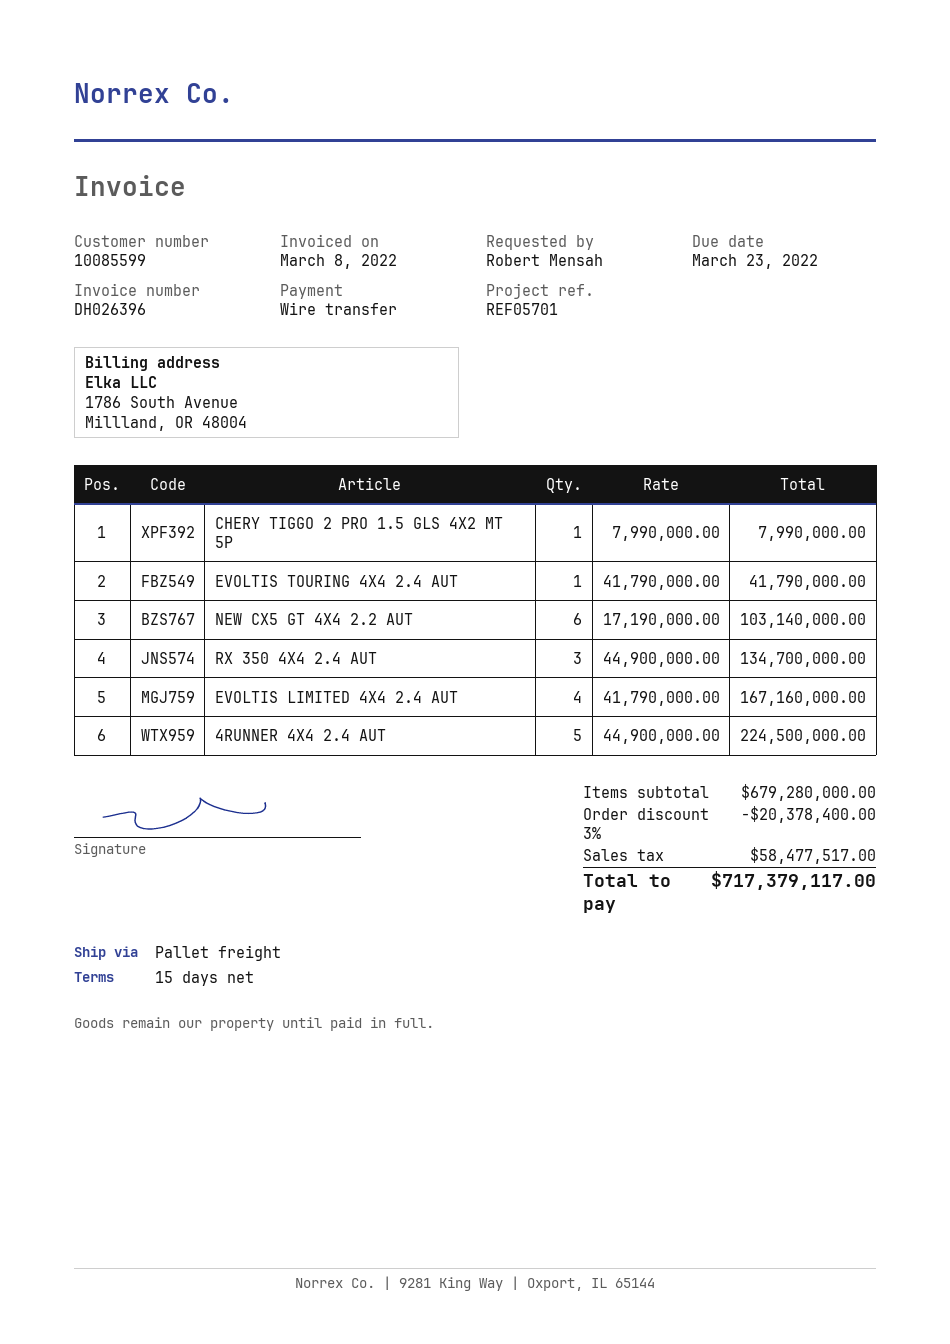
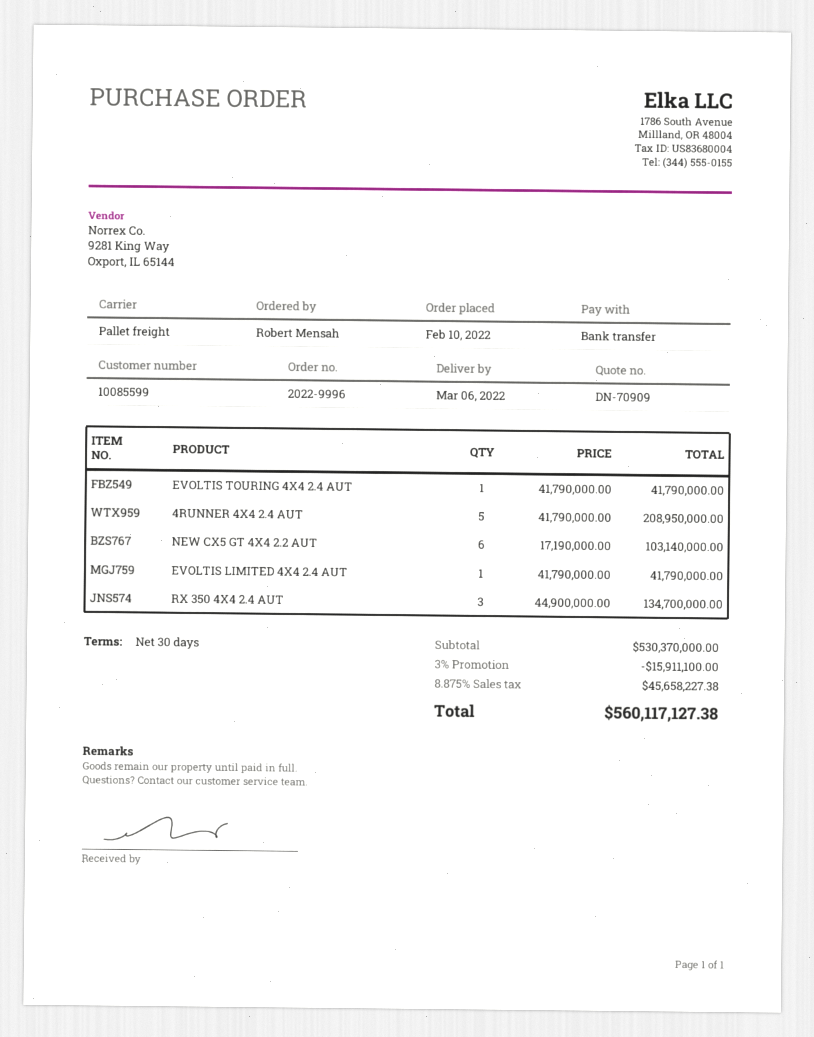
payment terms: 15 days -> 30 days
CHERY TIGGO 2 PRO 1.5 GLS 4X2 MT 5P: 1 x 7990000.00 = 7990000.00 -> none
EVOLTIS LIMITED 4X4 2.4 AUT: 4 x 41790000.00 = 167160000.00 -> 1 x 41790000.00 = 41790000.00
4RUNNER 4X4 2.4 AUT: 5 x 44900000.00 = 224500000.00 -> 5 x 41790000.00 = 208950000.00
subtotal: 679280000.00 -> 530370000.00
discount: 3% = 20378400.00 -> 3% = 15911100.00
tax: 58477517.00 -> 45658227.38
total: 717379117.00 -> 560117127.38

